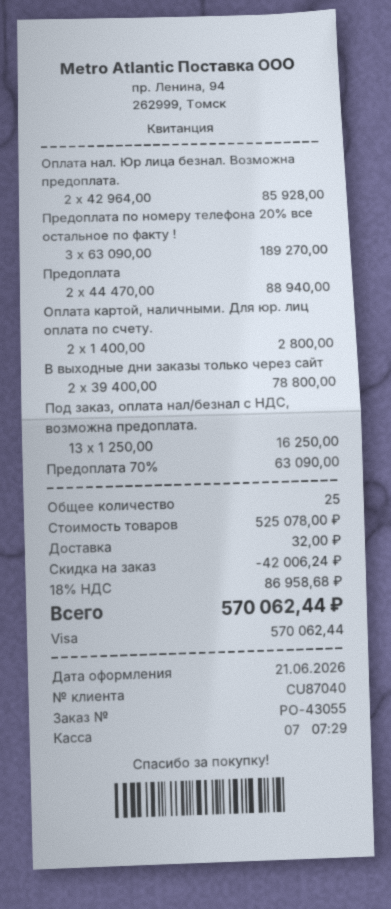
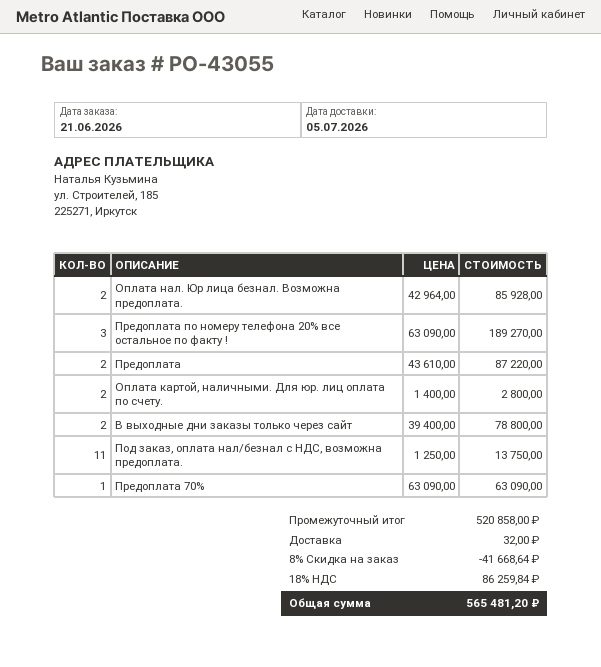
Предоплата: 2 x 44470.00 = 88940.00 -> 2 x 43610.00 = 87220.00
Под заказ, оплата нал/безнал с НДС, возможна предоплата.: 13 x 1250.00 = 16250.00 -> 11 x 1250.00 = 13750.00
subtotal: 525078.00 -> 520858.00
discount: 42006.24 -> 41668.64
tax: 18% = 86958.68 -> 18% = 86259.84
total: 570062.44 -> 565481.20

